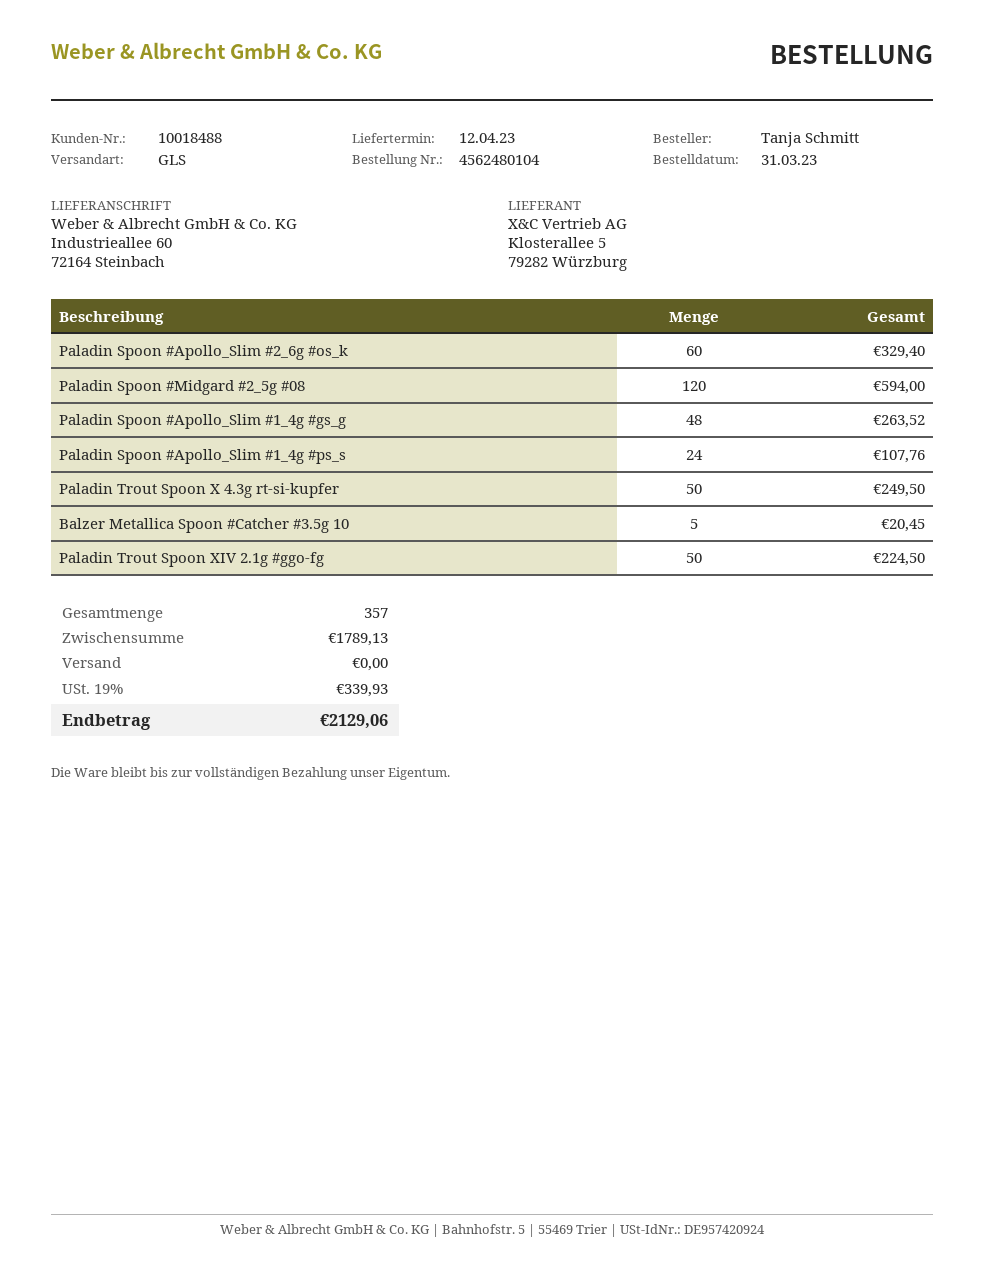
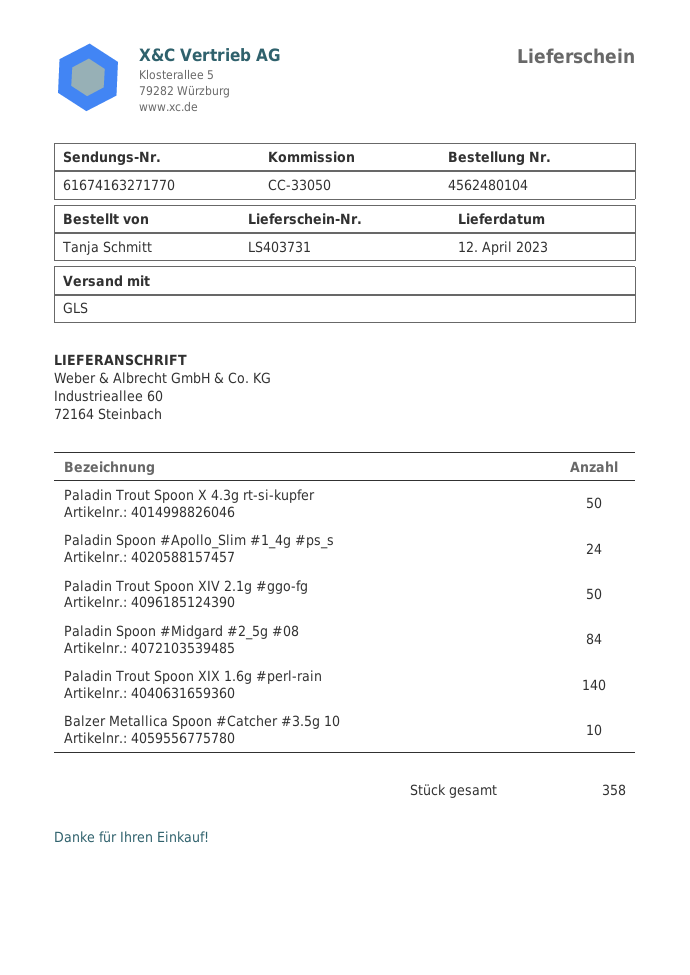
Paladin Spoon #Apollo_Slim #2_6g #os_k: 60 -> none
Paladin Spoon #Midgard #2_5g #08: 120 -> 84
Paladin Spoon #Apollo_Slim #1_4g #gs_g: 48 -> none
Balzer Metallica Spoon #Catcher #3.5g 10: 5 -> 10
Paladin Trout Spoon XIX 1.6g #perl-rain: none -> 140
total quantity: 357 -> 358

